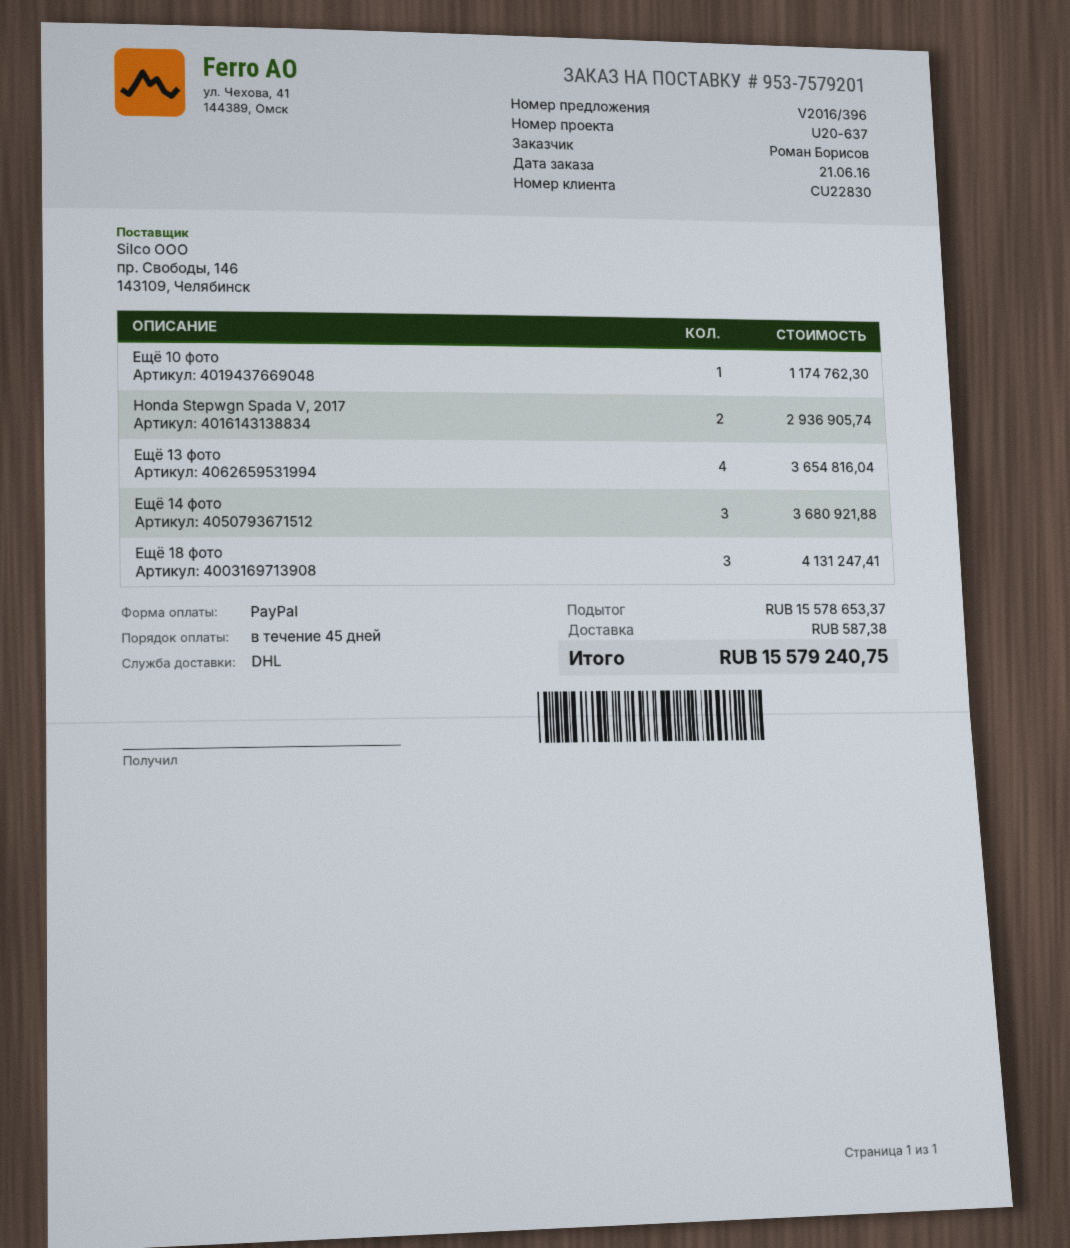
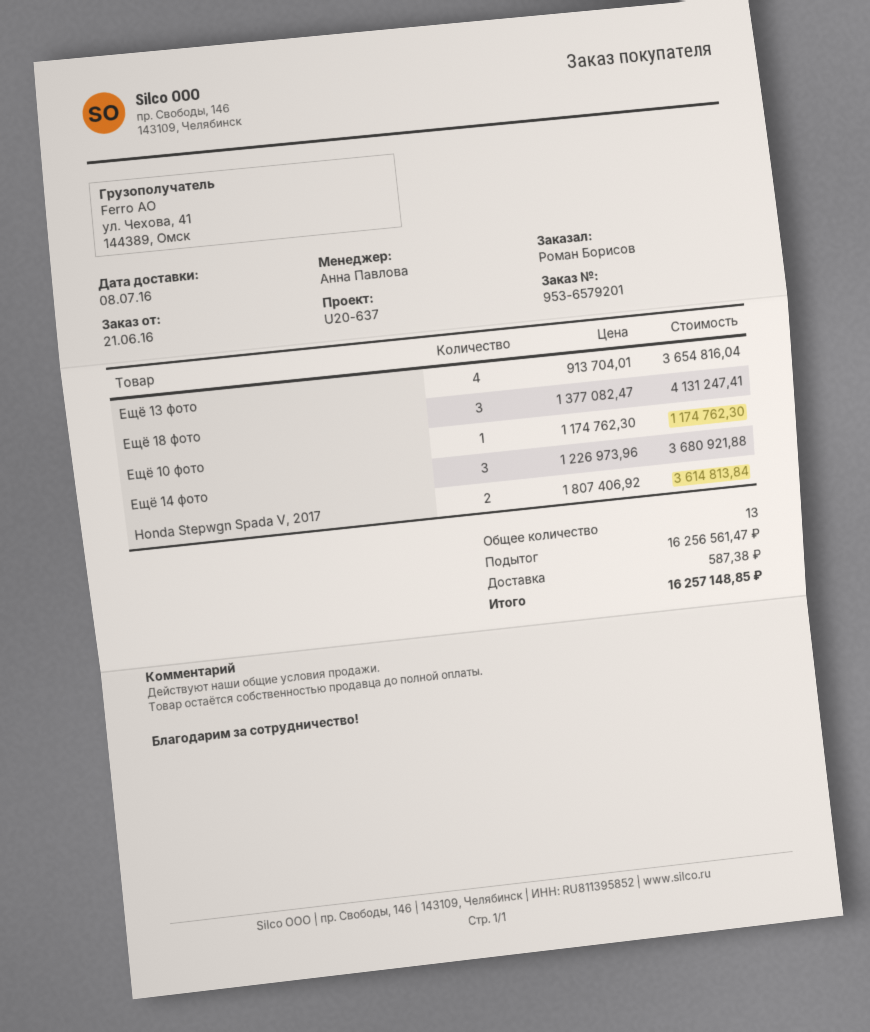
order number: 953-7579201 -> 953-6579201
Honda Stepwgn Spada V, 2017: 2 for 2936905.74 -> 2 for 3614813.84
subtotal: 15578653.37 -> 16256561.47
total: 15579240.75 -> 16257148.85

